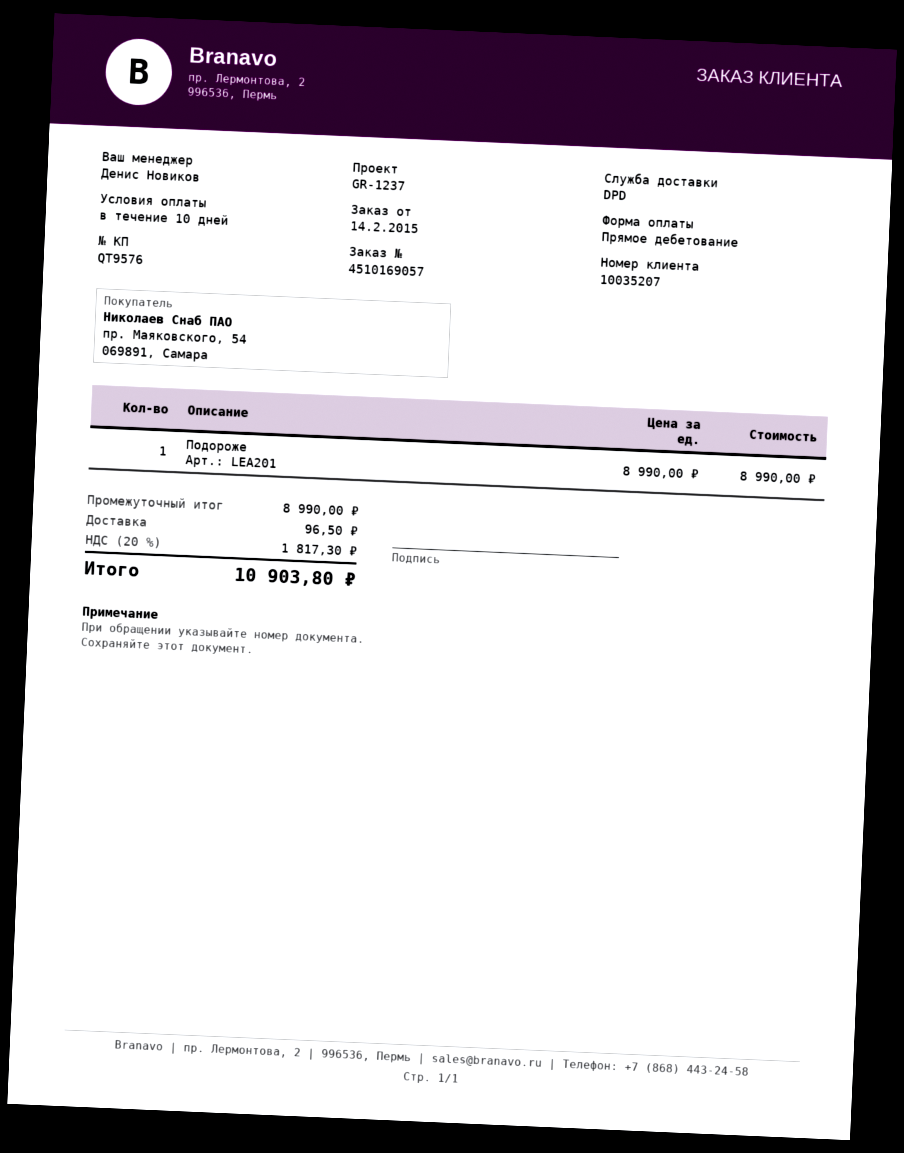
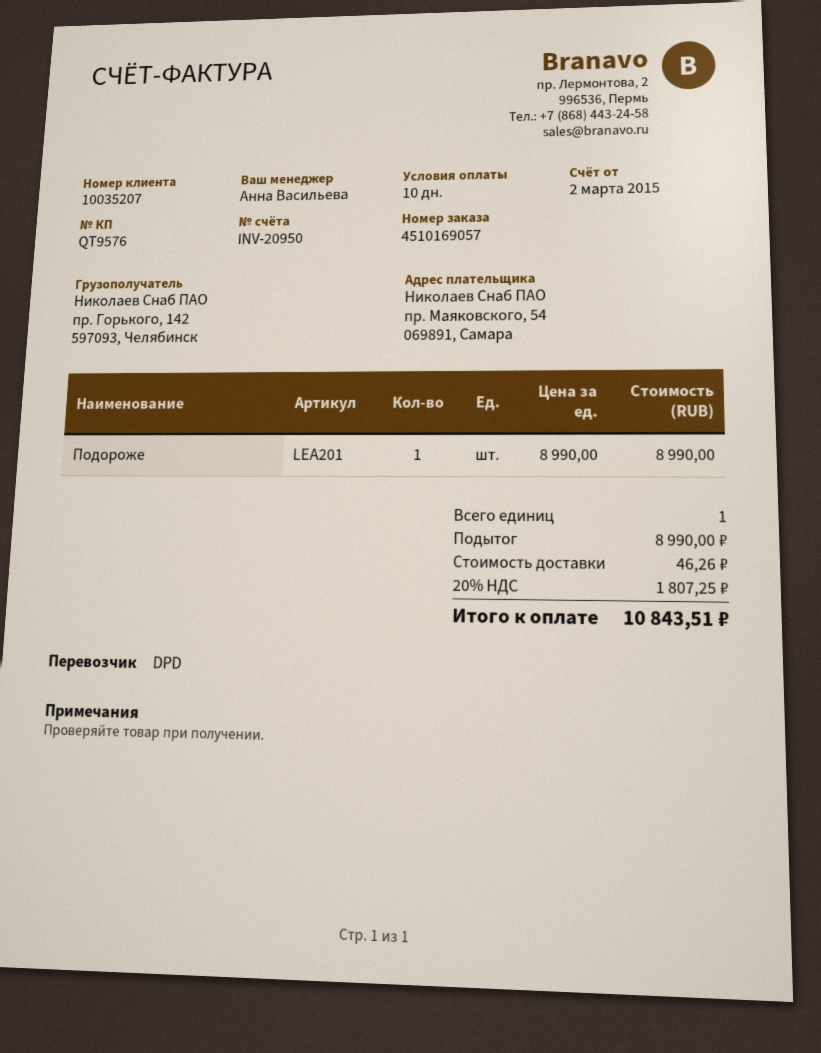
sales rep: Денис Новиков -> Анна Васильева
shipping: 96.50 -> 46.26
tax: 20% = 1817.30 -> 20% = 1807.25
total: 10903.80 -> 10843.51

